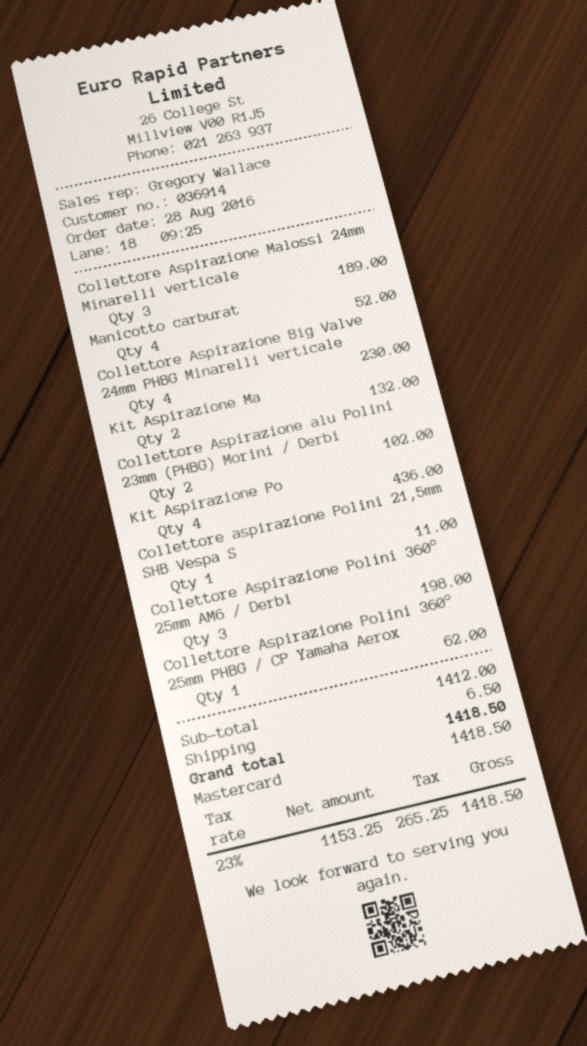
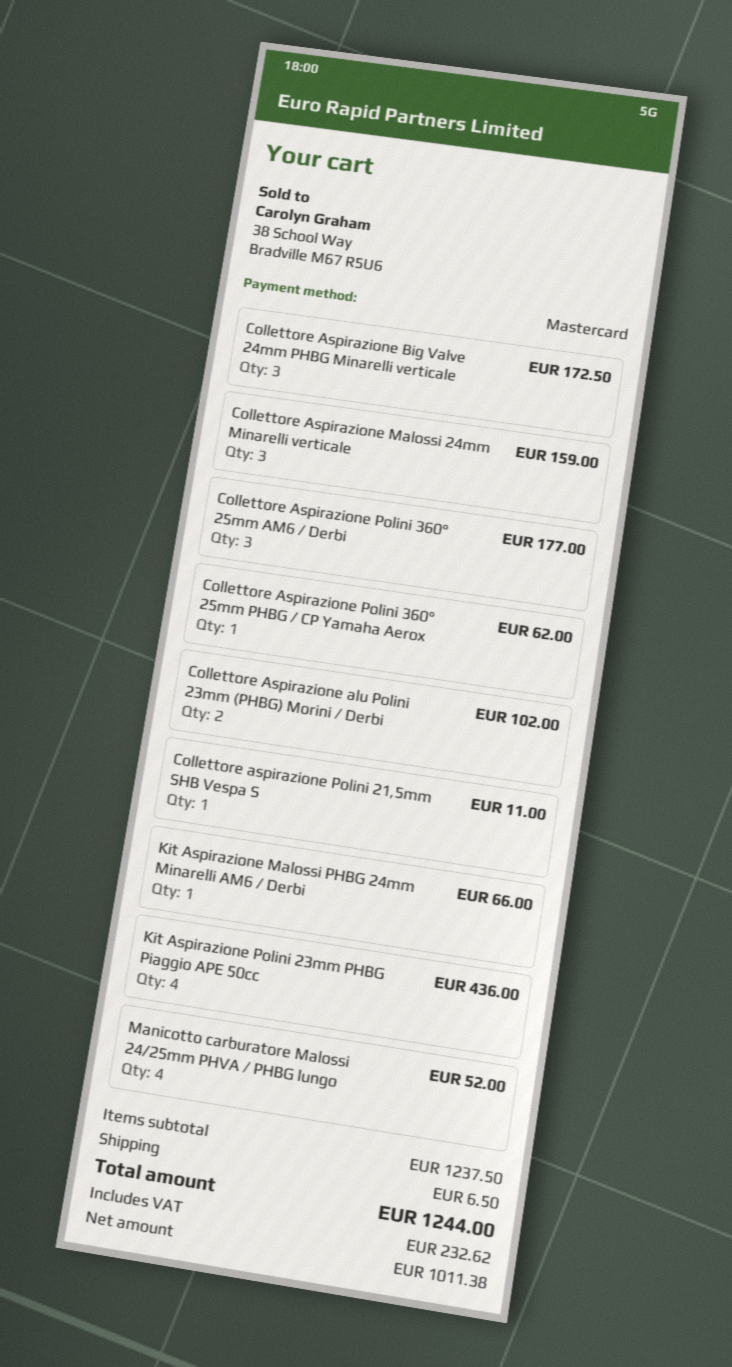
Collettore Aspirazione Malossi 24mm Minarelli verticale: 3 for 189.00 -> 3 for 159.00
Collettore Aspirazione Big Valve 24mm PHBG Minarelli verticale: 4 for 230.00 -> 3 for 172.50
Kit Aspirazione Ma: 2 for 132.00 -> 1 for 66.00
Collettore Aspirazione Polini 360° 25mm AM6 / Derbi: 3 for 198.00 -> 3 for 177.00
subtotal: 1412.00 -> 1237.50
net: 1153.25 -> 1011.38
tax: 265.25 -> 232.62
total: 1418.50 -> 1244.00

